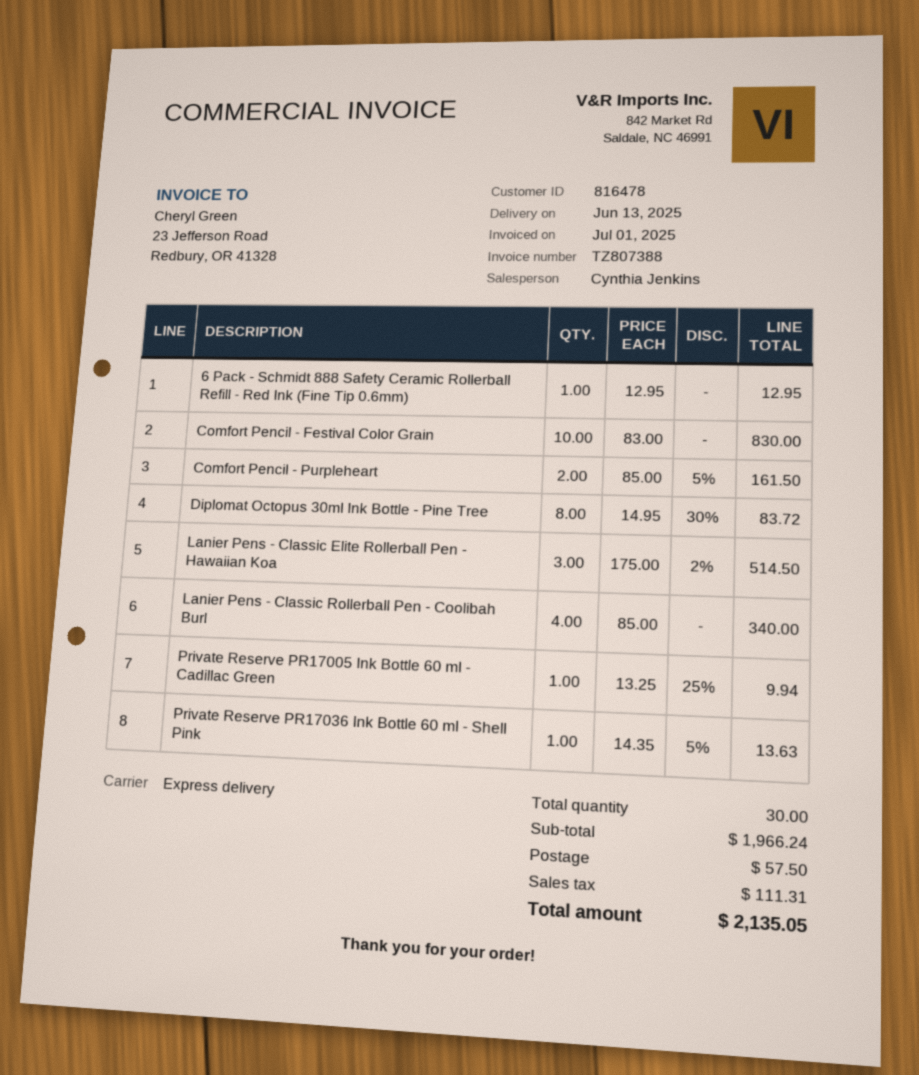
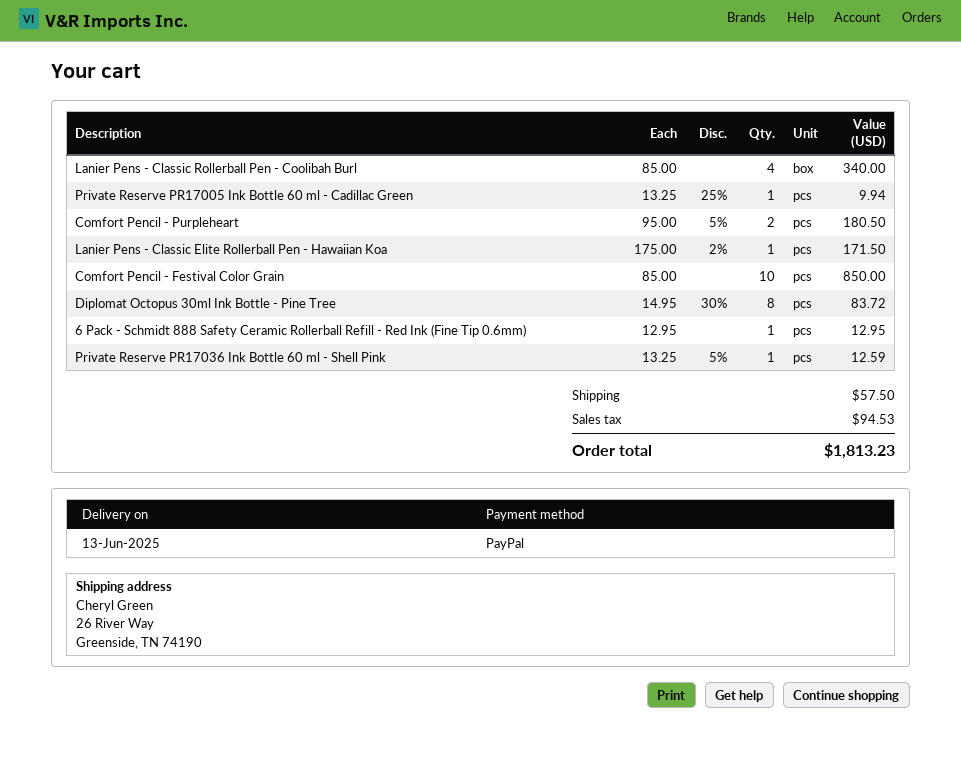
Comfort Pencil - Festival Color Grain: 10 x 83.00 = 830.00 -> 10 x 85.00 = 850.00
Comfort Pencil - Purpleheart: 2 x 85.00 - 5% = 161.50 -> 2 x 95.00 - 5% = 180.50
Lanier Pens - Classic Elite Rollerball Pen - Hawaiian Koa: 3 x 175.00 - 2% = 514.50 -> 1 x 175.00 - 2% = 171.50
Private Reserve PR17036 Ink Bottle 60 ml - Shell Pink: 1 x 14.35 - 5% = 13.63 -> 1 x 13.25 - 5% = 12.59
tax: 111.31 -> 94.53
total: 2135.05 -> 1813.23

